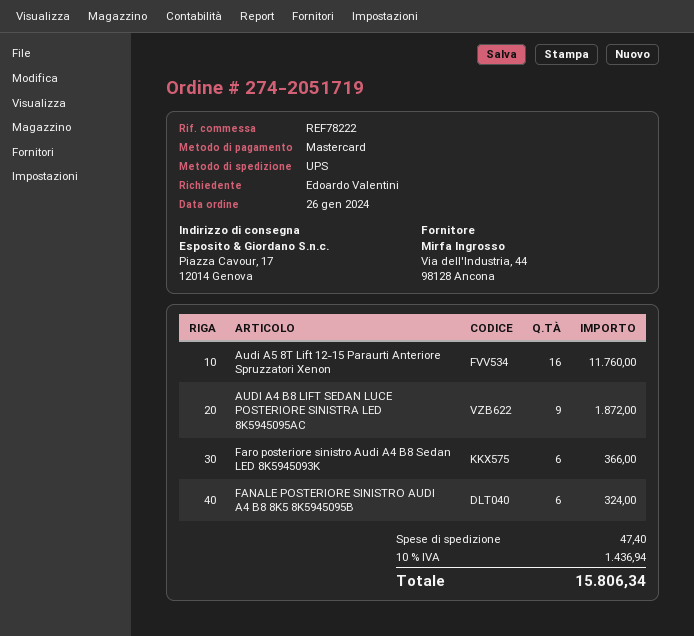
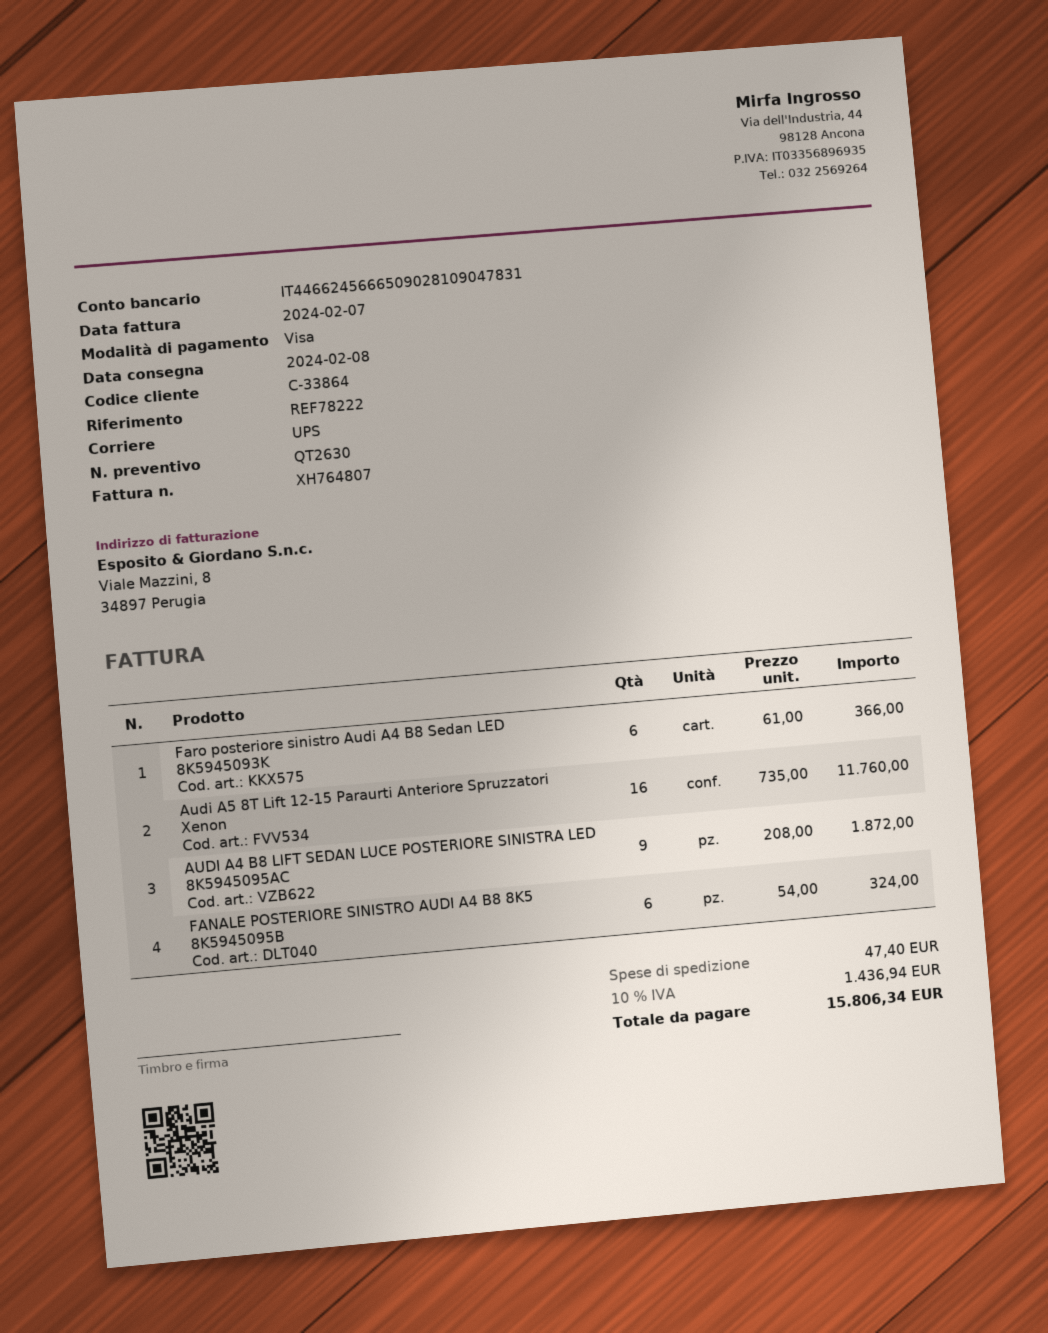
payment method: Mastercard -> Visa

